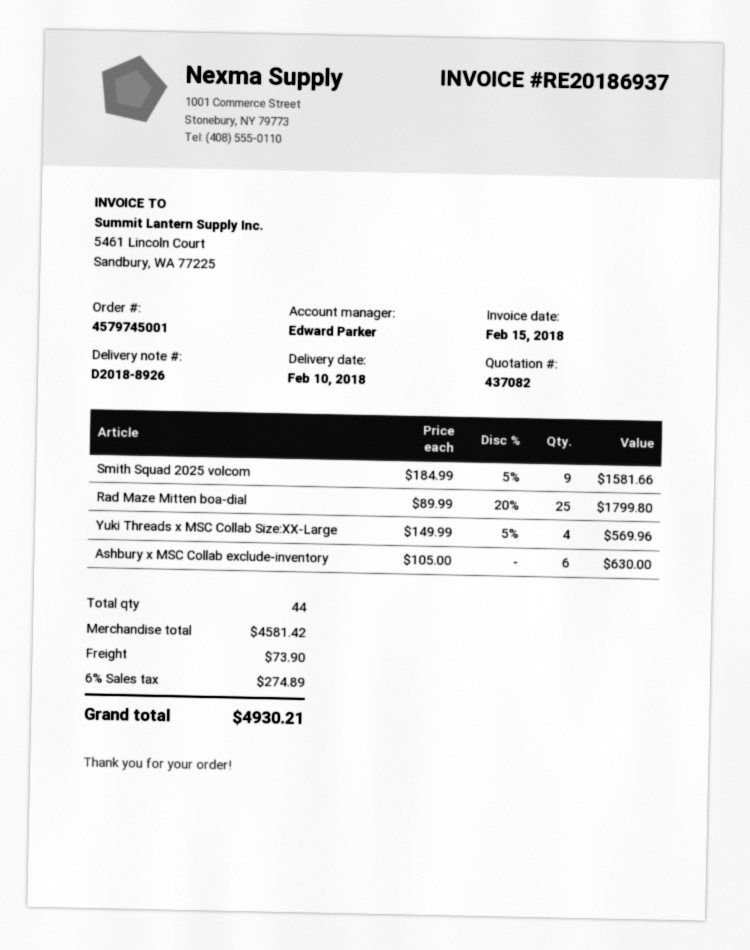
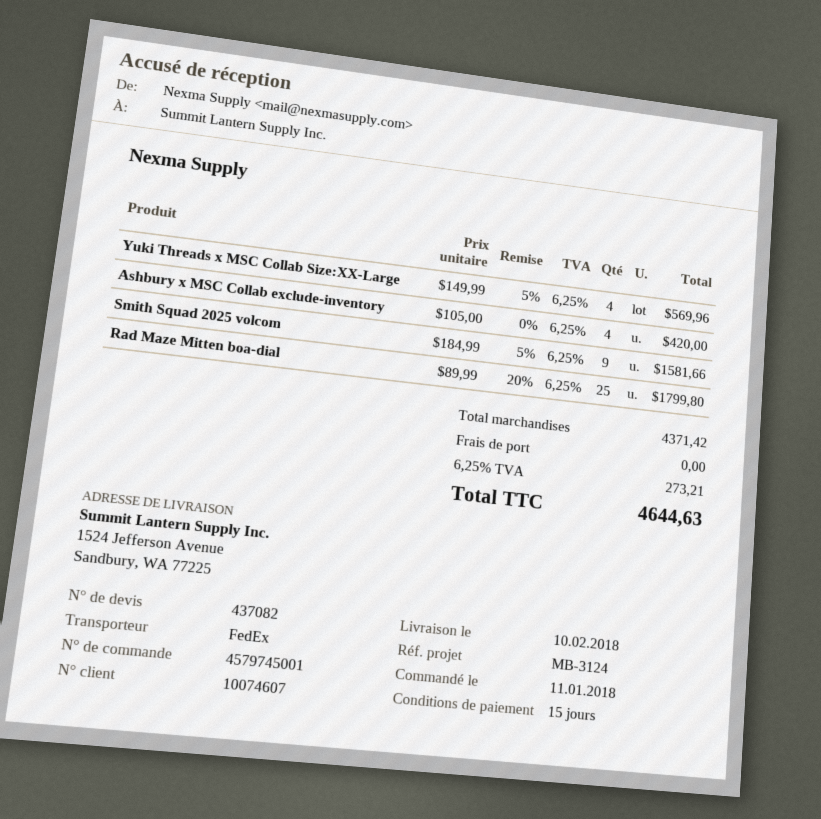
Ashbury x MSC Collab exclude-inventory: 6 x 105.00 = 630.00 -> 4 x 105.00 = 420.00
subtotal: 4581.42 -> 4371.42
shipping: 73.90 -> 0.00
tax: 6% = 274.89 -> 6.25% = 273.21
total: 4930.21 -> 4644.63

